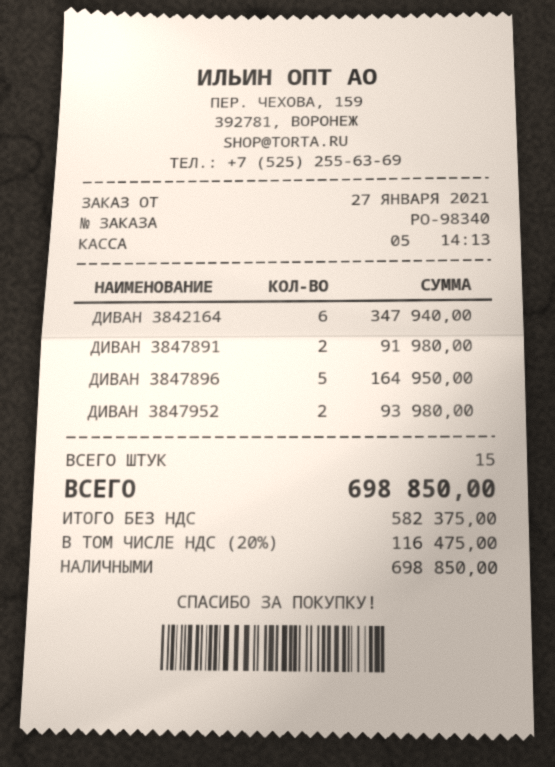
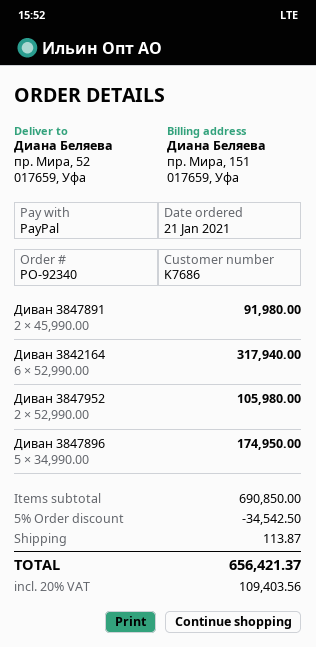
order number: PO-98340 -> PO-92340
order date: 2021-01-27 -> 2021-01-21
payment method: cash -> PayPal
ДИВАН 3842164: 6 for 347940.00 -> 6 for 317940.00
ДИВАН 3847896: 5 for 164950.00 -> 5 for 174950.00
ДИВАН 3847952: 2 for 93980.00 -> 2 for 105980.00
discount: none -> 5% = 34542.50
shipping: none -> 113.87
tax: 20% = 116475.00 -> 20% = 109403.56
total: 698850.00 -> 656421.37

